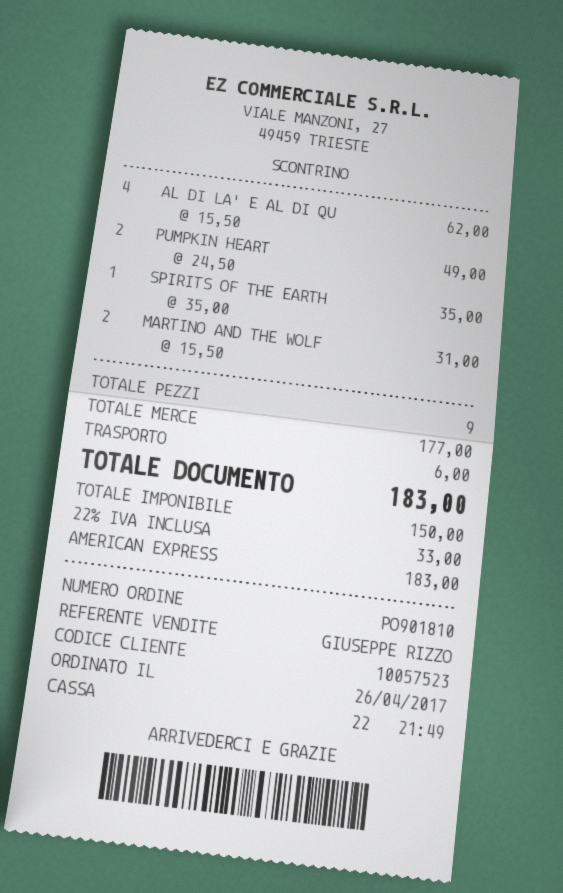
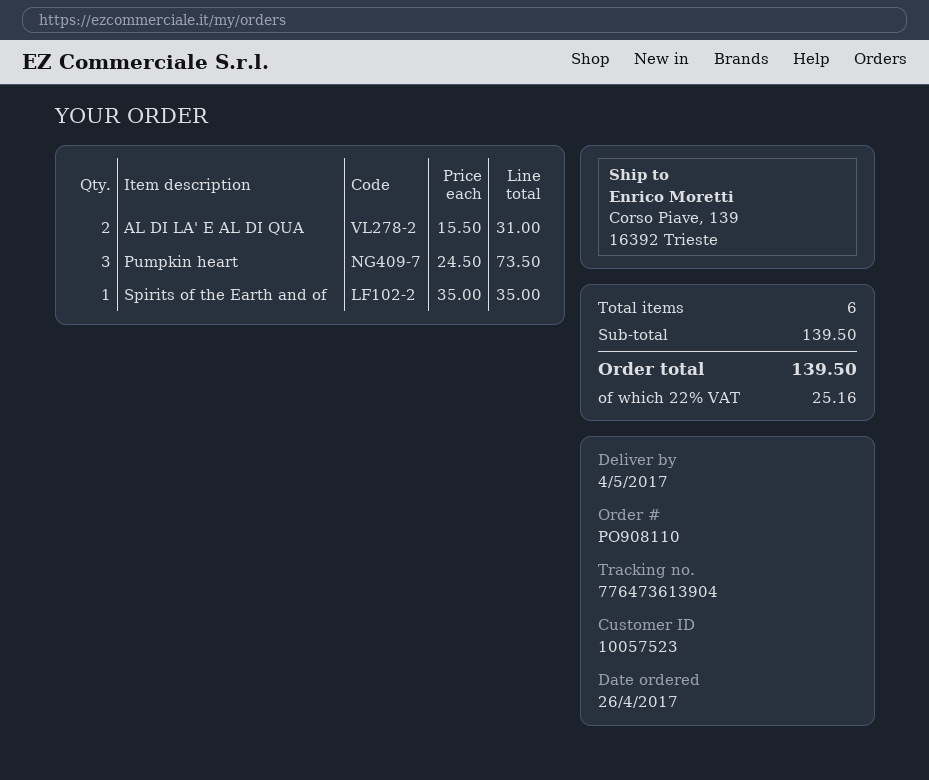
order number: PO901810 -> PO908110
AL DI LA' E AL DI QU: 4 x 15.50 = 62.00 -> 2 x 15.50 = 31.00
PUMPKIN HEART: 2 x 24.50 = 49.00 -> 3 x 24.50 = 73.50
MARTINO AND THE WOLF: 2 x 15.50 = 31.00 -> none
total quantity: 9 -> 6
subtotal: 177.00 -> 139.50
shipping: 6.00 -> none
tax: 22% = 33.00 -> 22% = 25.16
total: 183.00 -> 139.50

